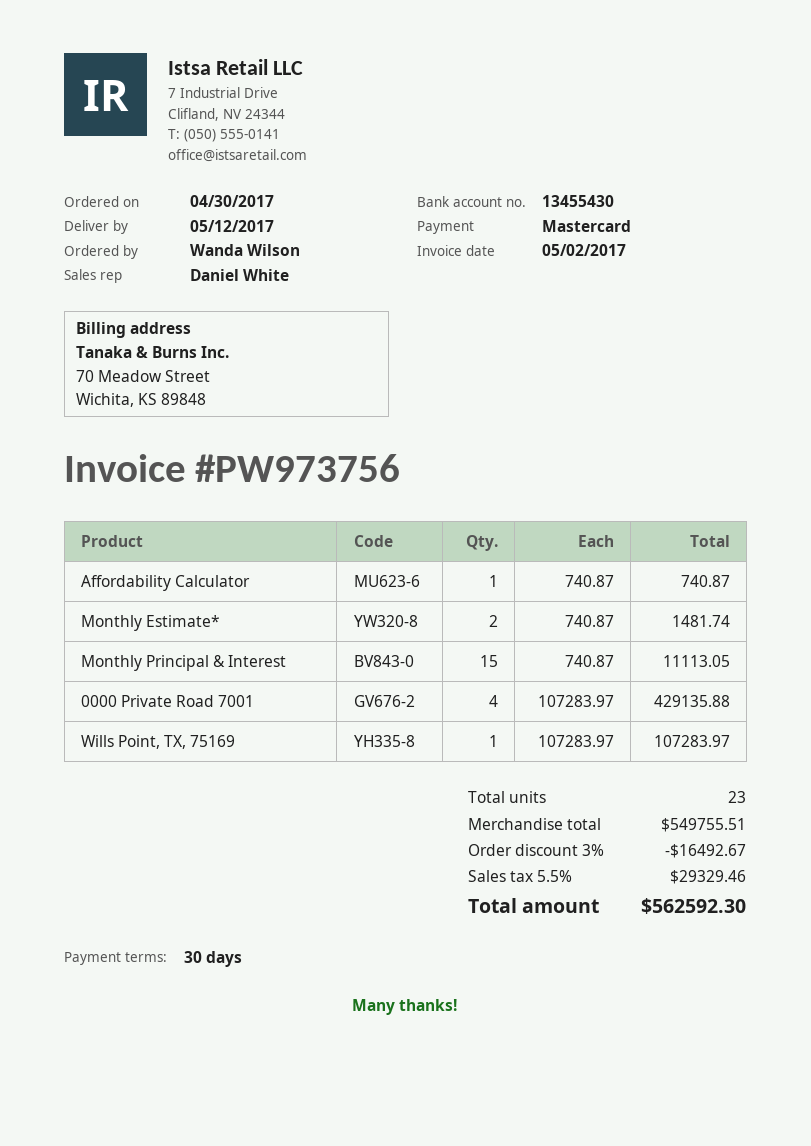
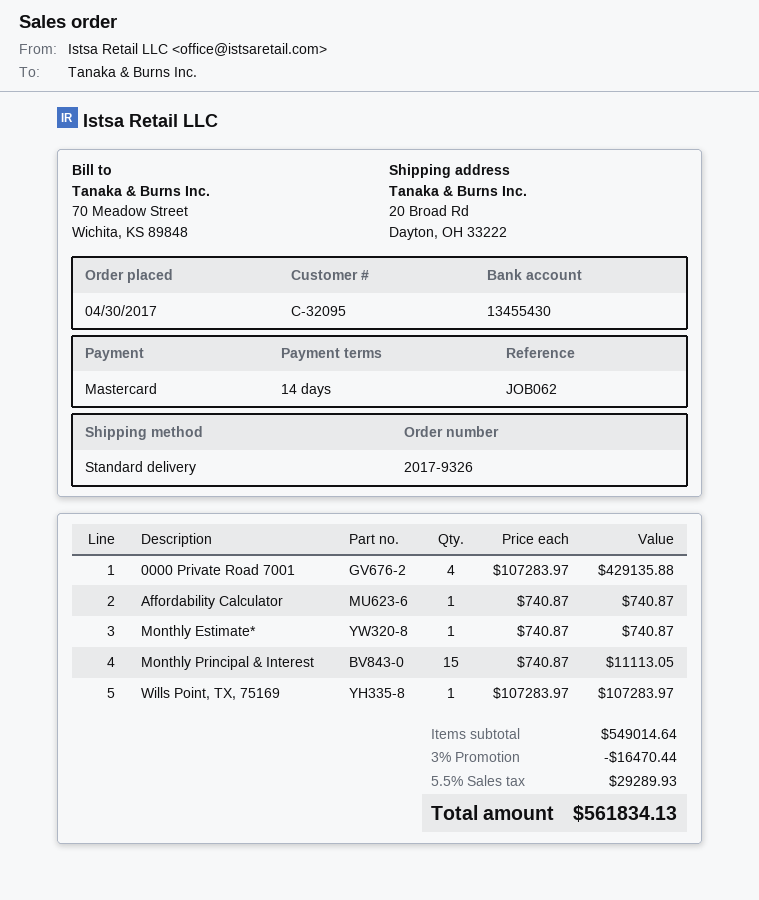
payment terms: 30 days -> 14 days
Monthly Estimate*: 2 x 740.87 = 1481.74 -> 1 x 740.87 = 740.87
subtotal: 549755.51 -> 549014.64
discount: 3% = 16492.67 -> 3% = 16470.44
tax: 5.5% = 29329.46 -> 5.5% = 29289.93
total: 562592.30 -> 561834.13

